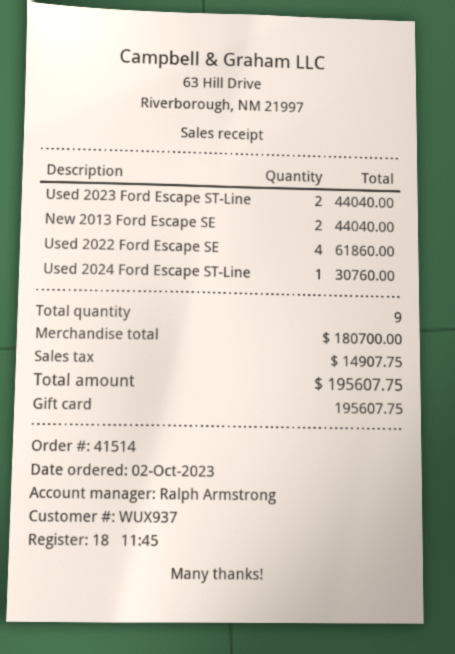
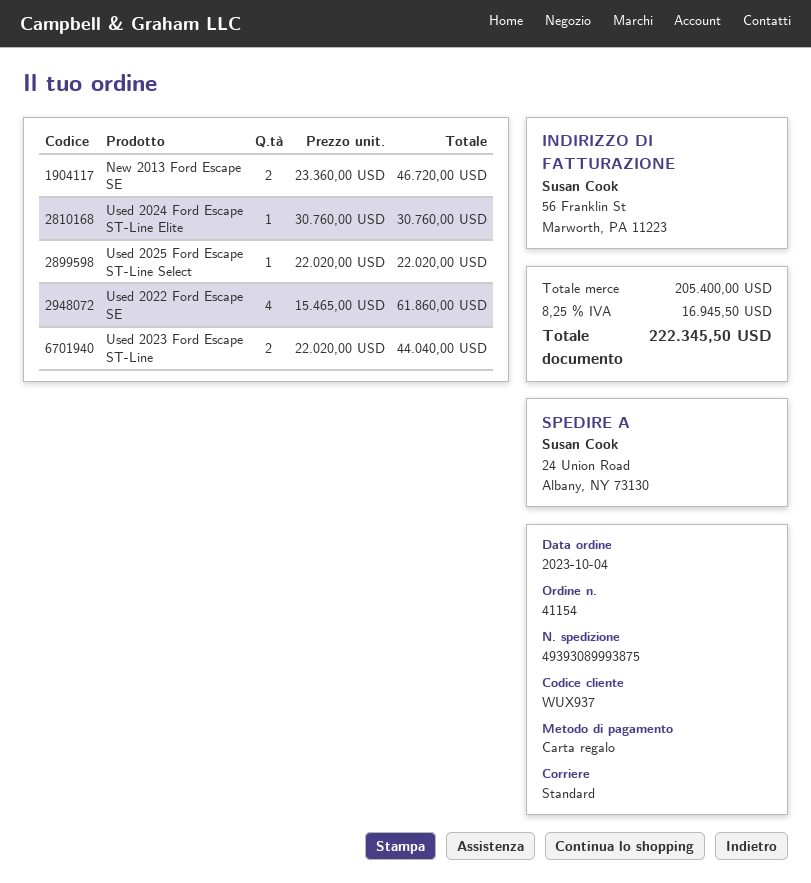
order number: 41514 -> 41154
order date: 2023-10-02 -> 2023-10-04
New 2013 Ford Escape SE: 2 for 44040.00 -> 2 for 46720.00
Used 2025 Ford Escape ST-Line Select: none -> 1 for 22020.00
subtotal: 180700.00 -> 205400.00
tax: 14907.75 -> 16945.50
total: 195607.75 -> 222345.50

